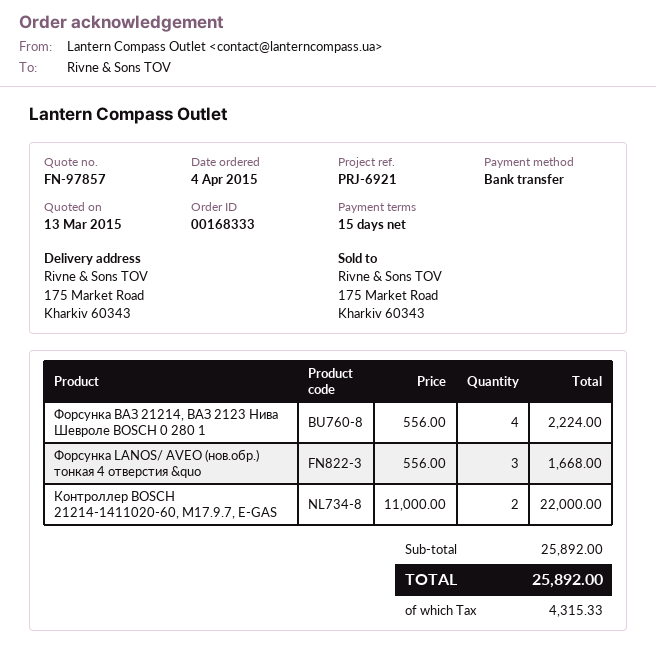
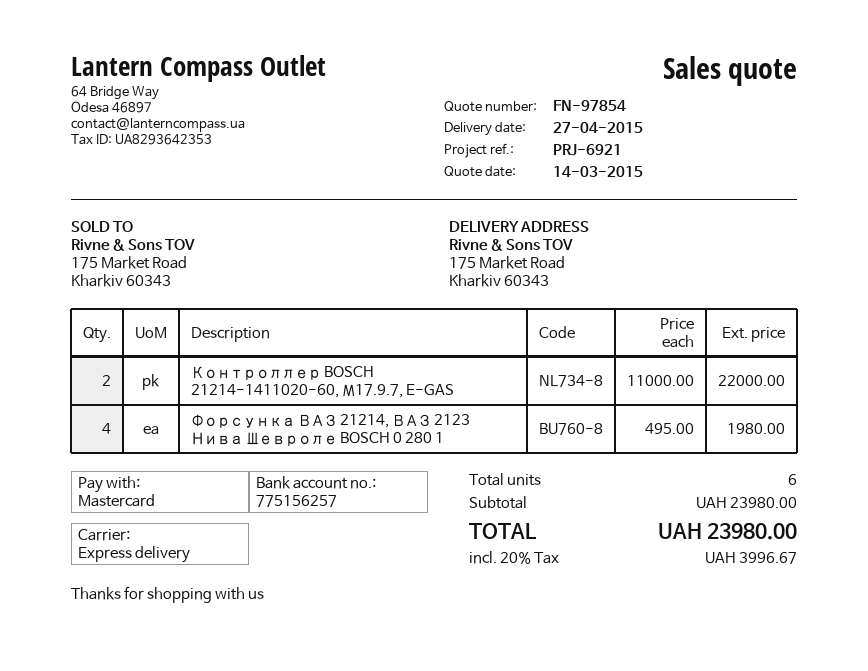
quote number: FN-97857 -> FN-97854
quote date: 2015-03-13 -> 2015-03-14
payment method: bank transfer -> Mastercard
Форсунка ВАЗ 21214, ВАЗ 2123 Нива Шевроле BOSCH 0 280 1: 4 x 556.00 = 2224.00 -> 4 x 495.00 = 1980.00
Форсунка LANOS/ AVEO (нов.обр.) тонкая 4 отверстия &quo: 3 x 556.00 = 1668.00 -> none
subtotal: 25892.00 -> 23980.00
tax: 4315.33 -> 3996.67
total: 25892.00 -> 23980.00

